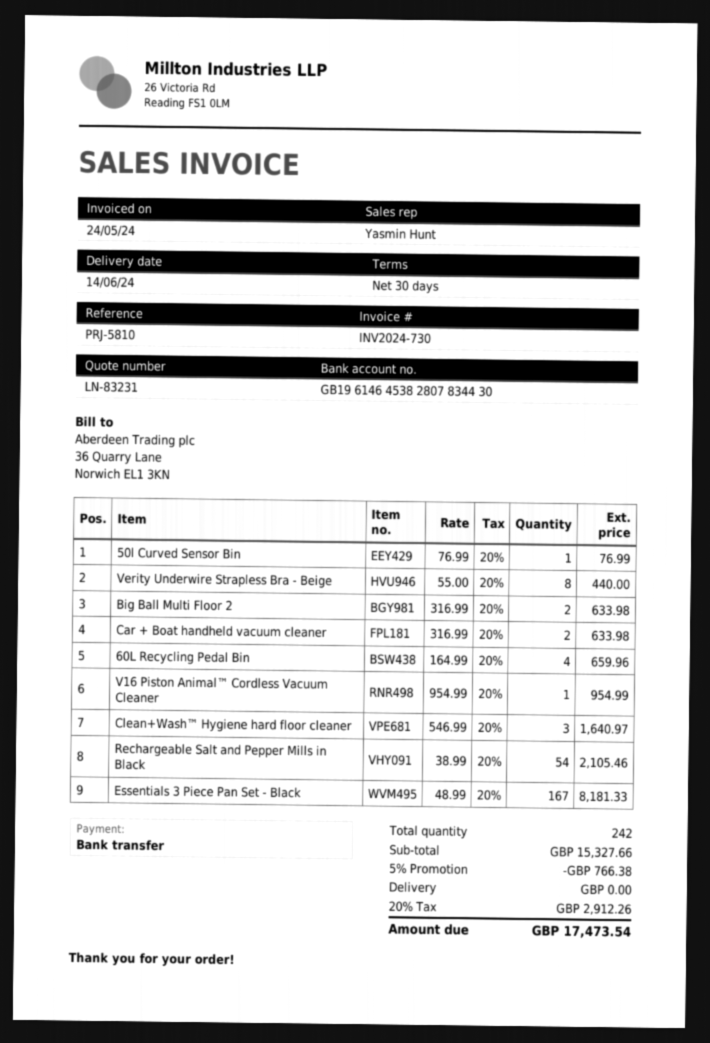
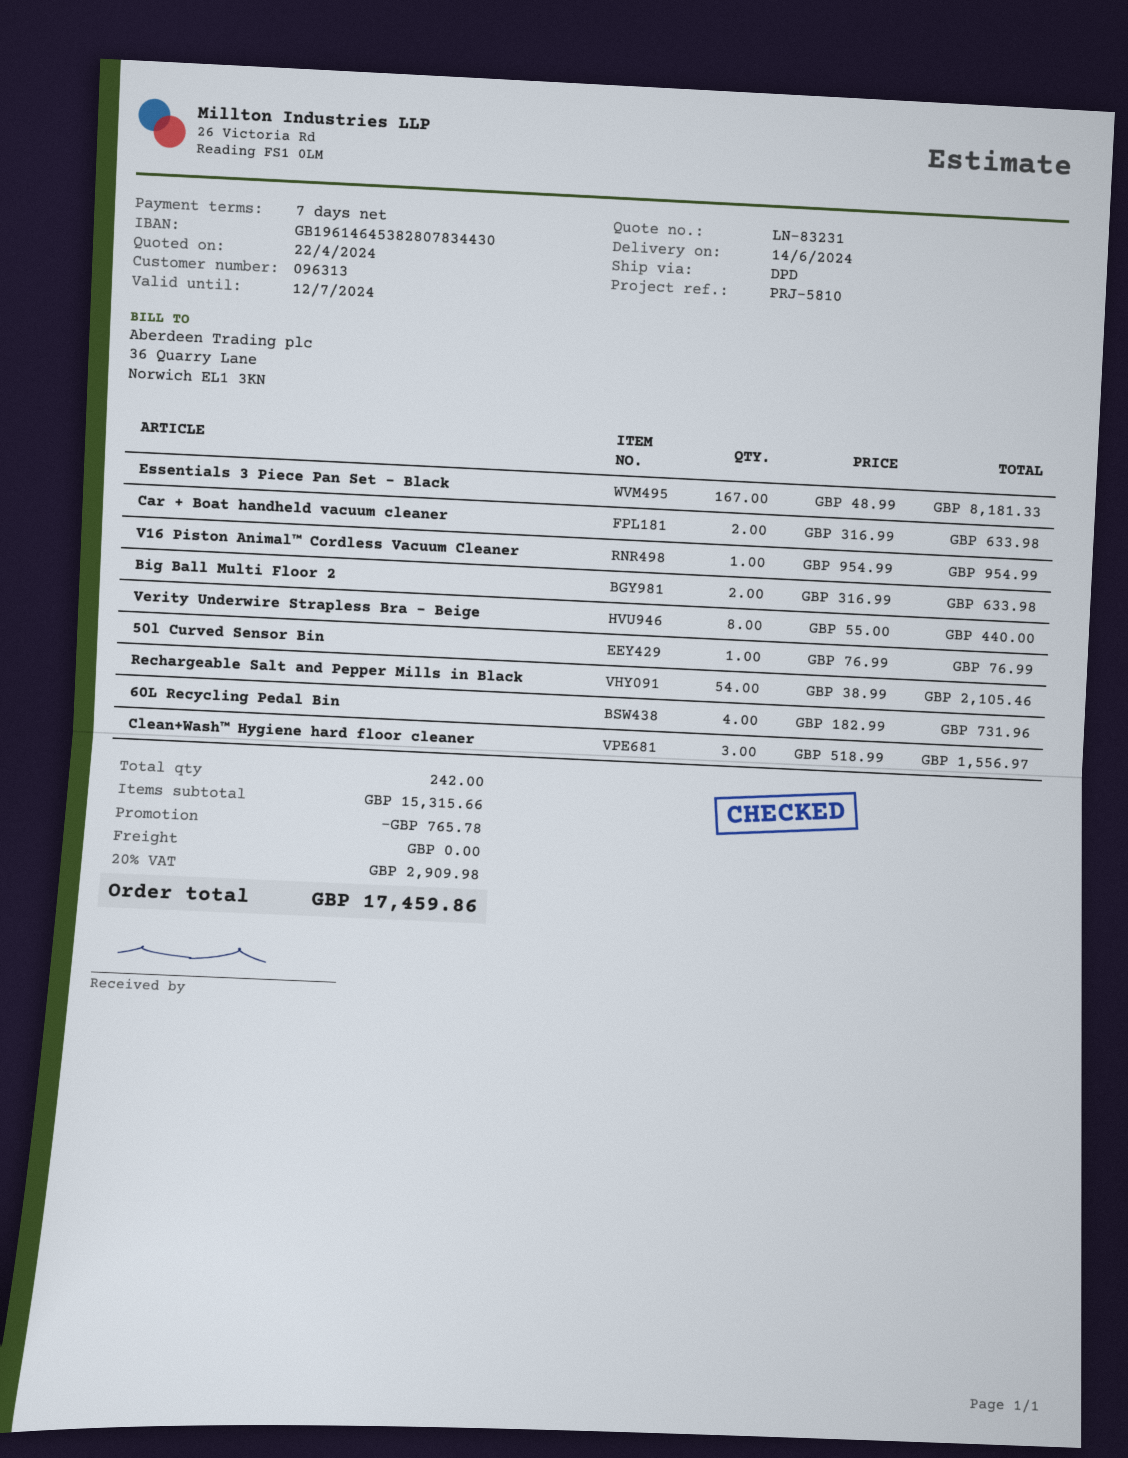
payment terms: 30 days -> 7 days
60L Recycling Pedal Bin: 4 x 164.99 = 659.96 -> 4 x 182.99 = 731.96
Clean+Wash™ Hygiene hard floor cleaner: 3 x 546.99 = 1640.97 -> 3 x 518.99 = 1556.97
subtotal: 15327.66 -> 15315.66
discount: 766.38 -> 765.78
tax: 20% = 2912.26 -> 20% = 2909.98
total: 17473.54 -> 17459.86

